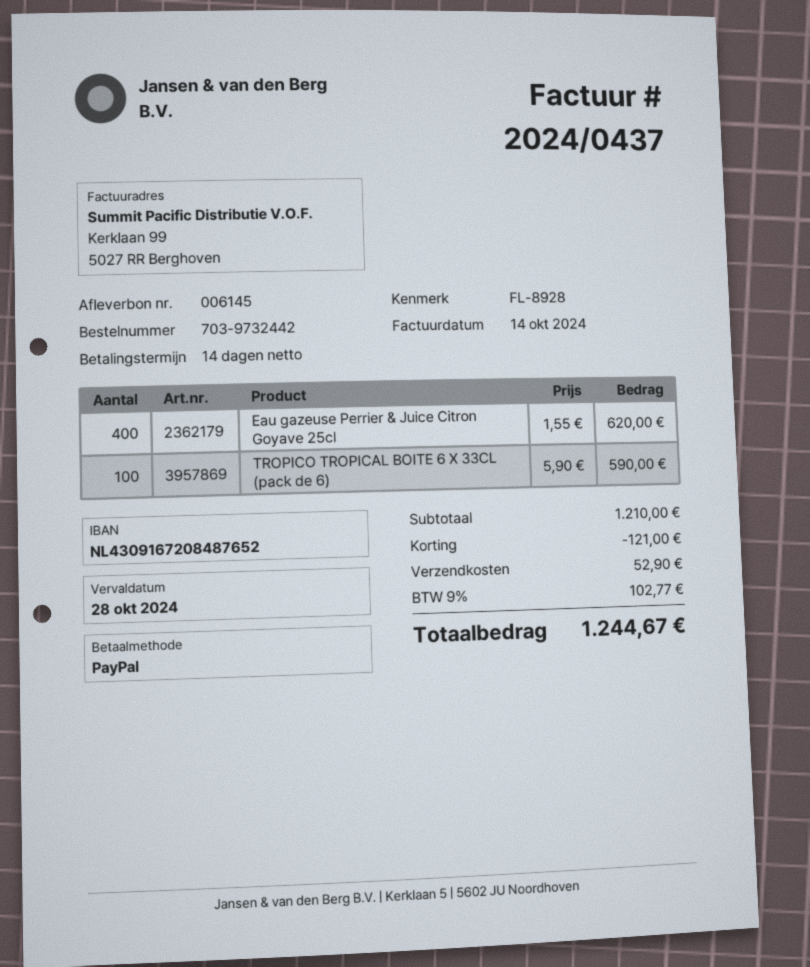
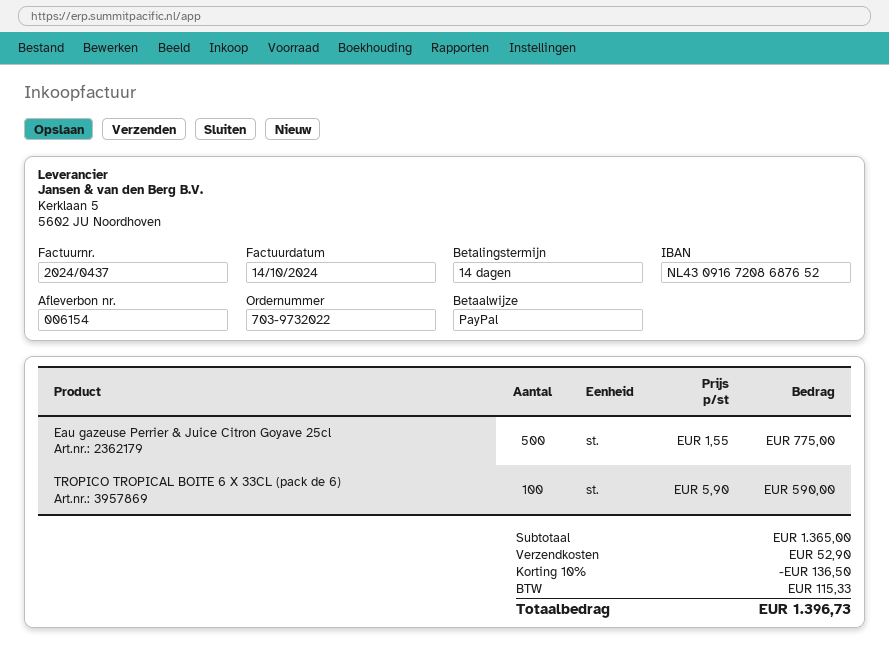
order number: 703-9732442 -> 703-9732022
delivery note number: 006145 -> 006154
bank account: NL4309167208487652 -> NL4309167208687652
Eau gazeuse Perrier & Juice Citron Goyave 25cl: 400 x 1.55 = 620.00 -> 500 x 1.55 = 775.00
subtotal: 1210.00 -> 1365.00
discount: 121.00 -> 136.50
tax: 102.77 -> 115.33
total: 1244.67 -> 1396.73

